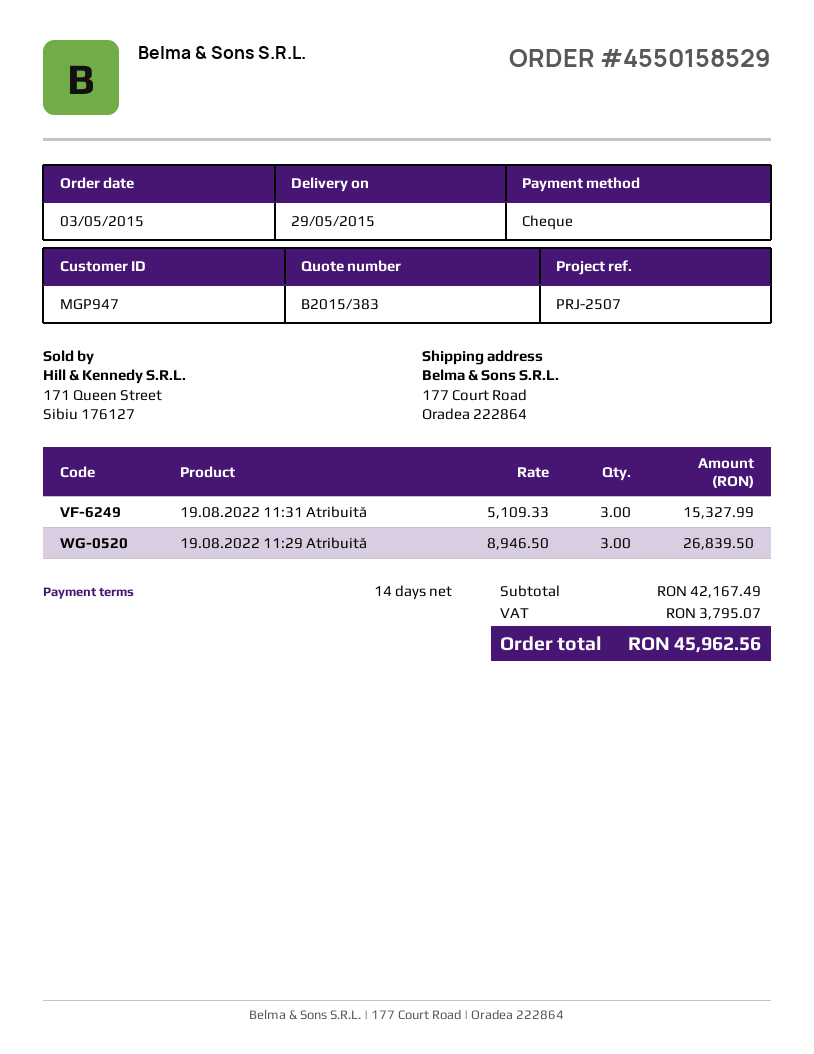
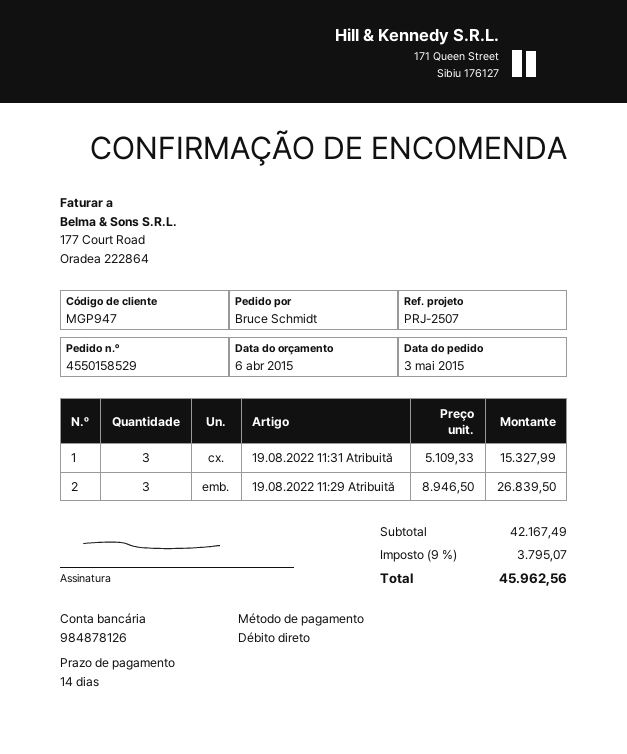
payment method: cheque -> direct debit

